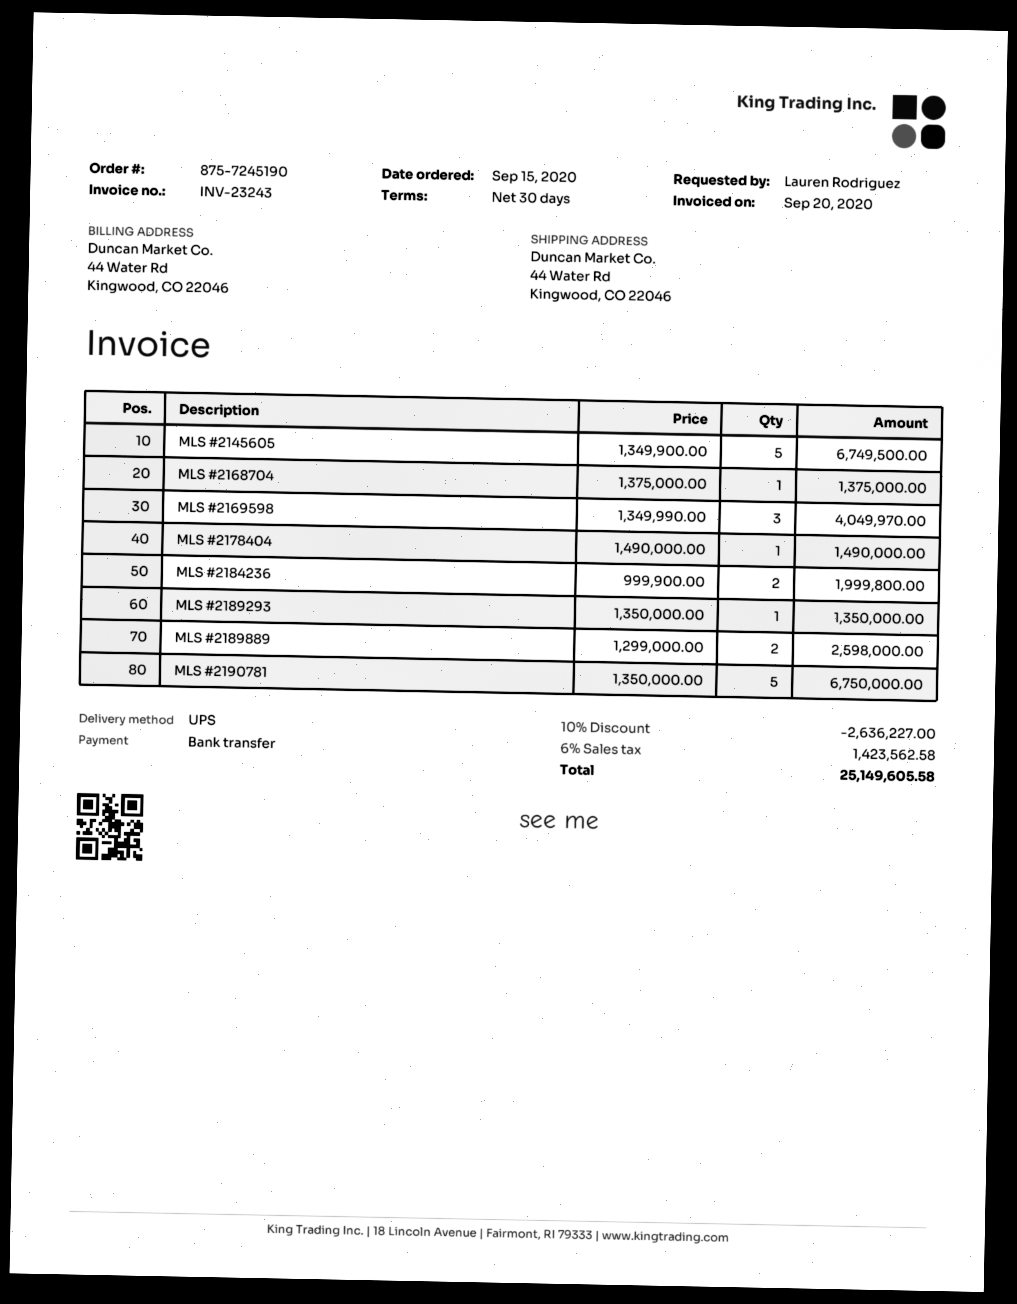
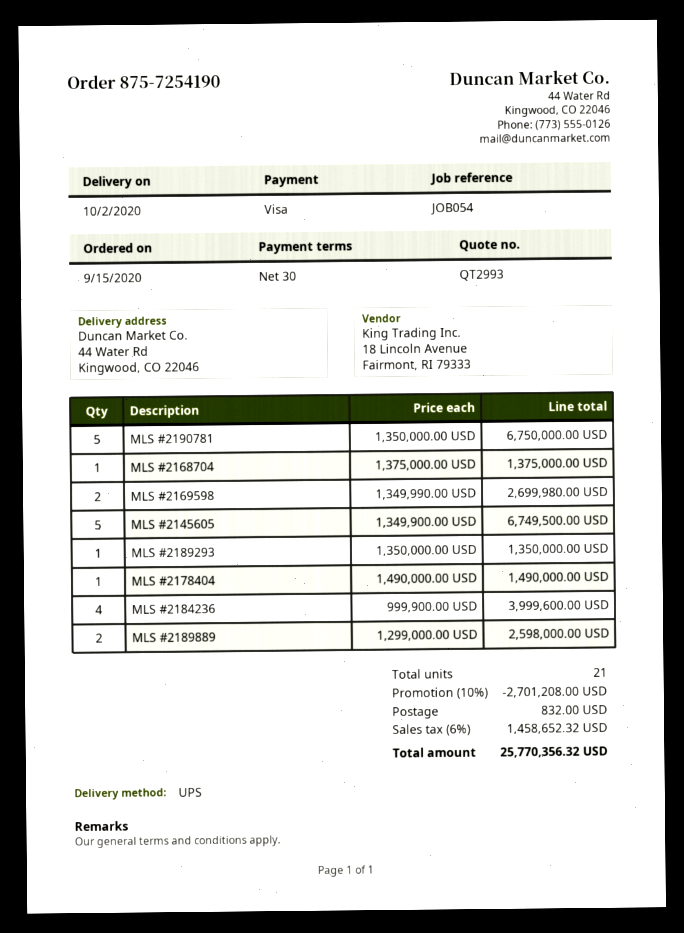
order number: 875-7245190 -> 875-7254190
payment method: bank transfer -> Visa
MLS #2169598: 3 x 1349990.00 = 4049970.00 -> 2 x 1349990.00 = 2699980.00
MLS #2184236: 2 x 999900.00 = 1999800.00 -> 4 x 999900.00 = 3999600.00
discount: 10% = 2636227.00 -> 10% = 2701208.00
shipping: none -> 832.00
tax: 6% = 1423562.58 -> 6% = 1458652.32
total: 25149605.58 -> 25770356.32

